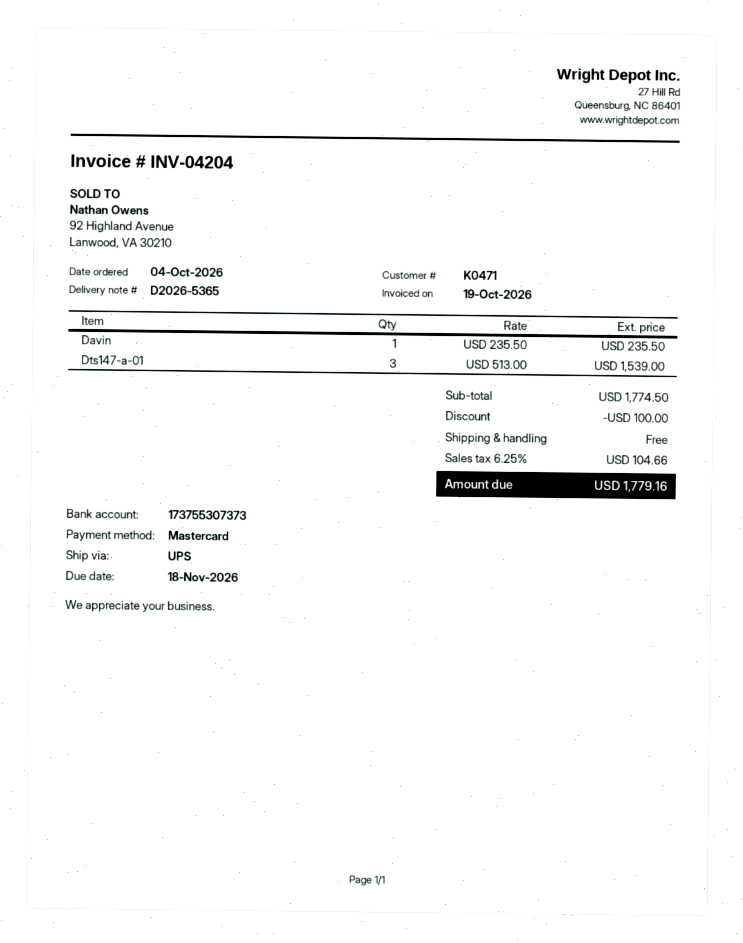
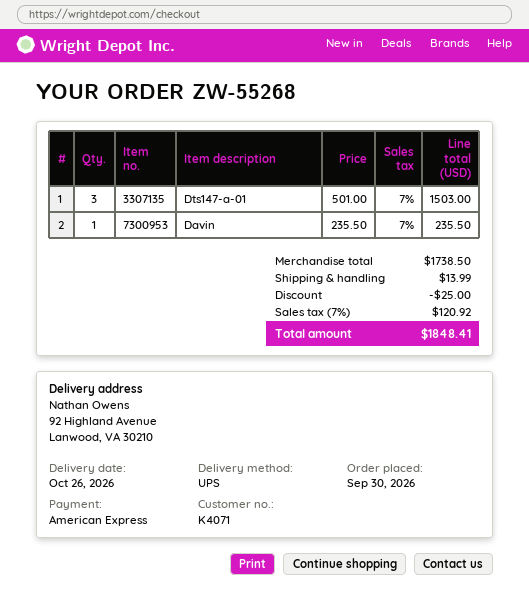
order date: 2026-10-04 -> 2026-09-30
customer number: K0471 -> K4071
payment method: Mastercard -> American Express
Dts147-a-01: 3 x 513.00 = 1539.00 -> 3 x 501.00 = 1503.00
subtotal: 1774.50 -> 1738.50
discount: 100.00 -> 25.00
shipping: 0.00 -> 13.99
tax: 6.25% = 104.66 -> 7% = 120.92
total: 1779.16 -> 1848.41

